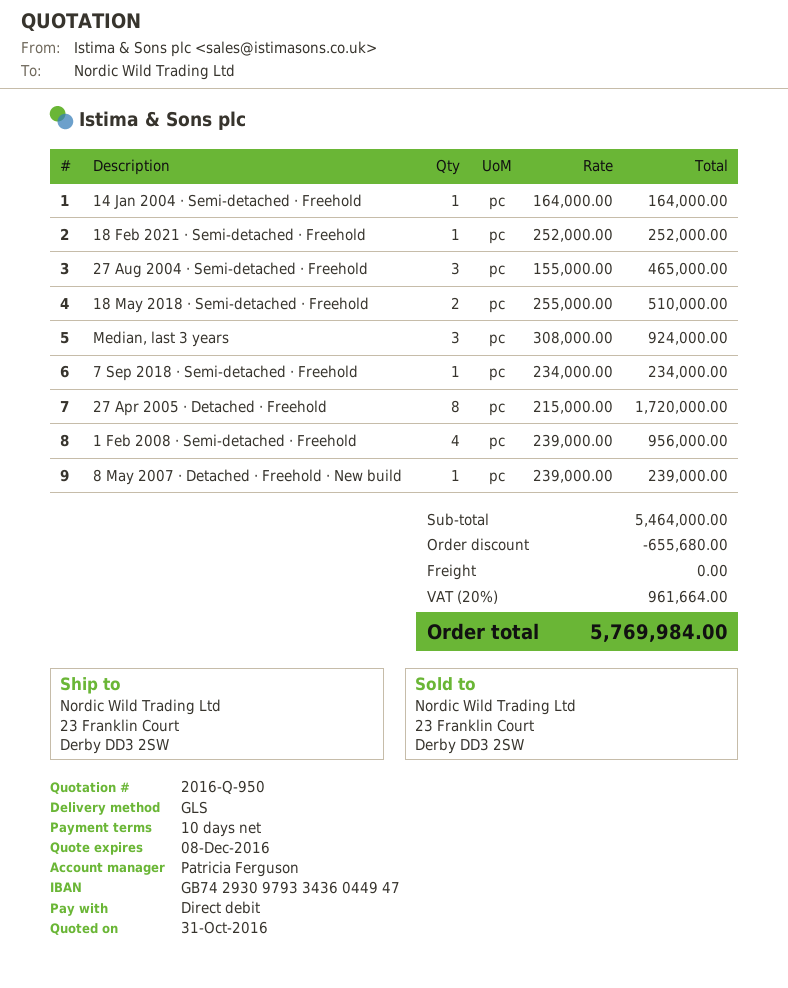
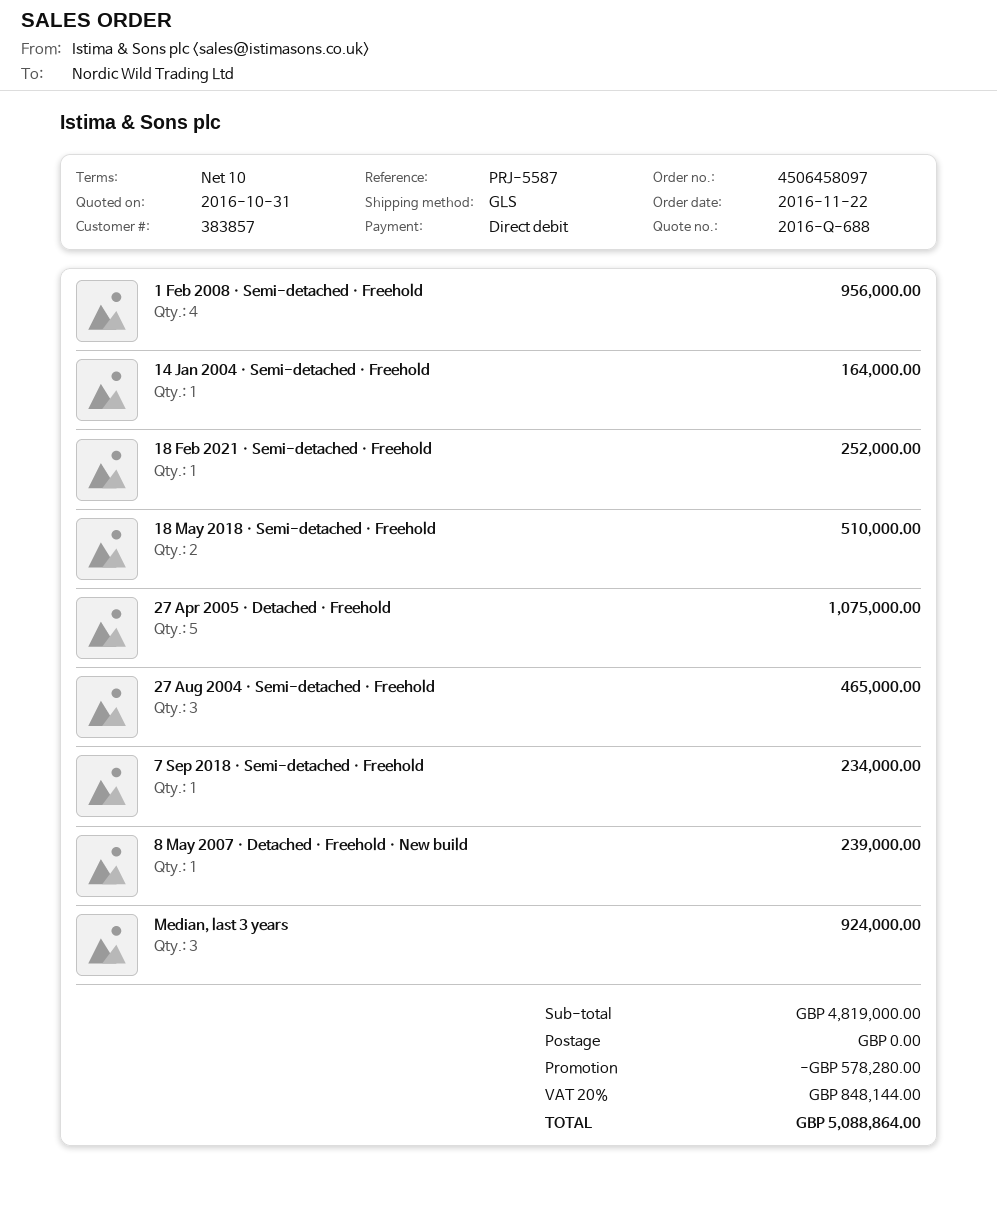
quote number: 2016-Q-950 -> 2016-Q-688
27 Apr 2005 · Detached · Freehold: 8 for 1720000.00 -> 5 for 1075000.00
subtotal: 5464000.00 -> 4819000.00
discount: 655680.00 -> 578280.00
tax: 20% = 961664.00 -> 20% = 848144.00
total: 5769984.00 -> 5088864.00

